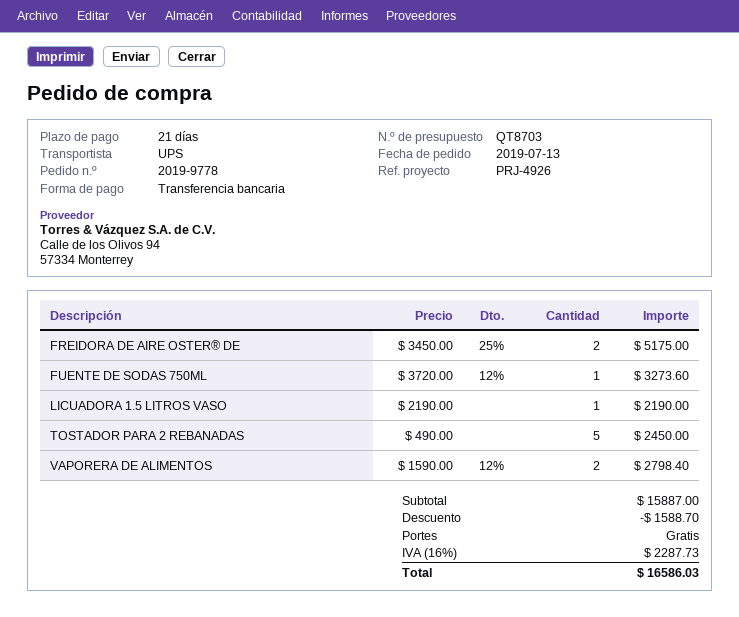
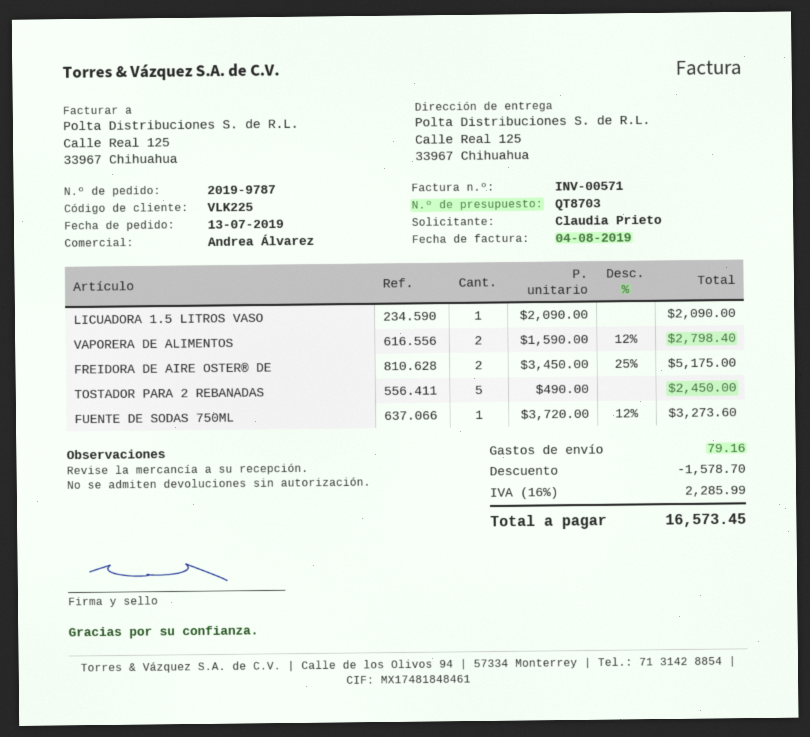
order number: 2019-9778 -> 2019-9787
LICUADORA 1.5 LITROS VASO: 1 x 2190.00 = 2190.00 -> 1 x 2090.00 = 2090.00
discount: 1588.70 -> 1578.70
shipping: 0.00 -> 79.16
tax: 16% = 2287.73 -> 16% = 2285.99
total: 16586.03 -> 16573.45

